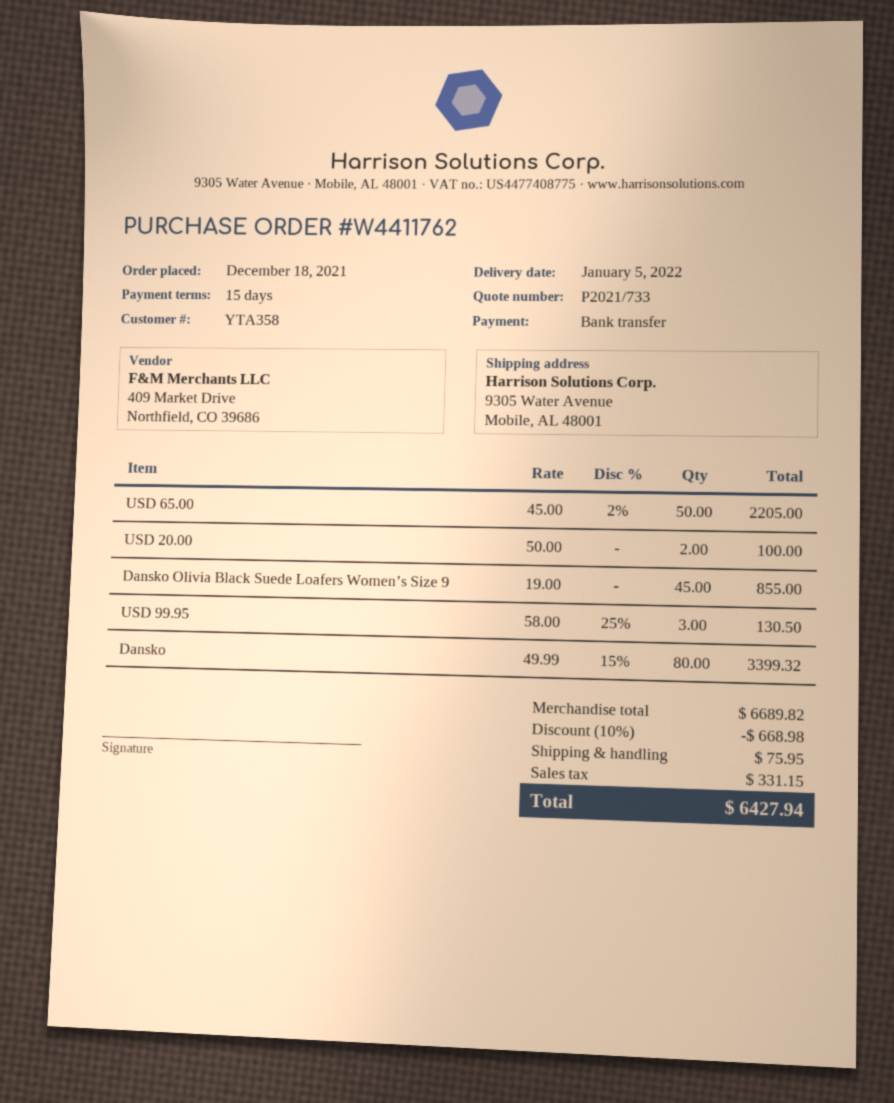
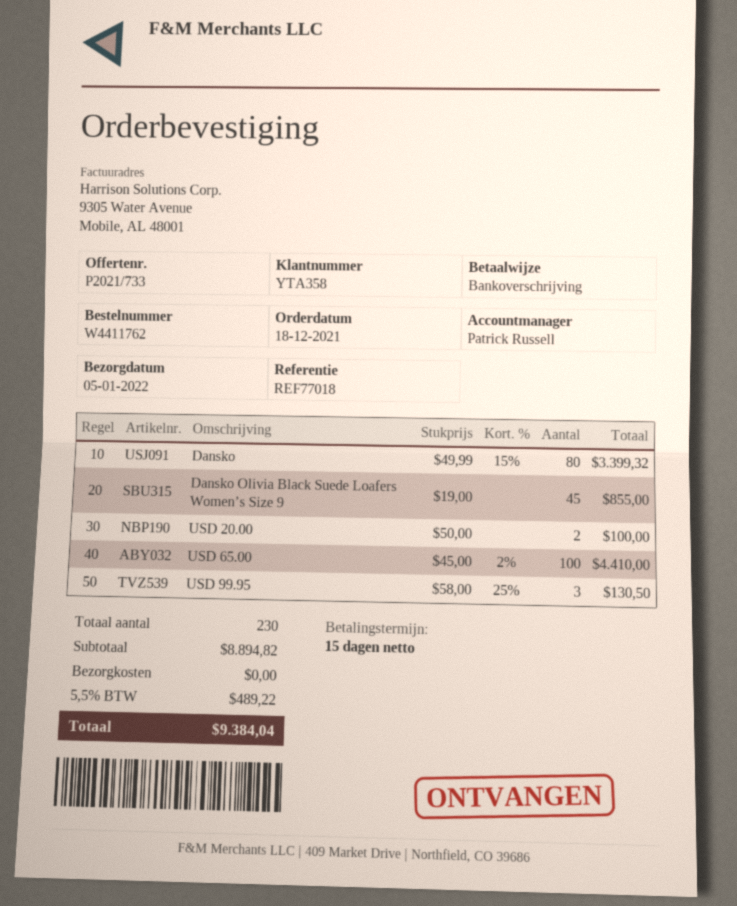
USD 65.00: 50 x 45.00 - 2% = 2205.00 -> 100 x 45.00 - 2% = 4410.00
subtotal: 6689.82 -> 8894.82
discount: 10% = 668.98 -> none
shipping: 75.95 -> 0.00
tax: 331.15 -> 489.22
total: 6427.94 -> 9384.04

